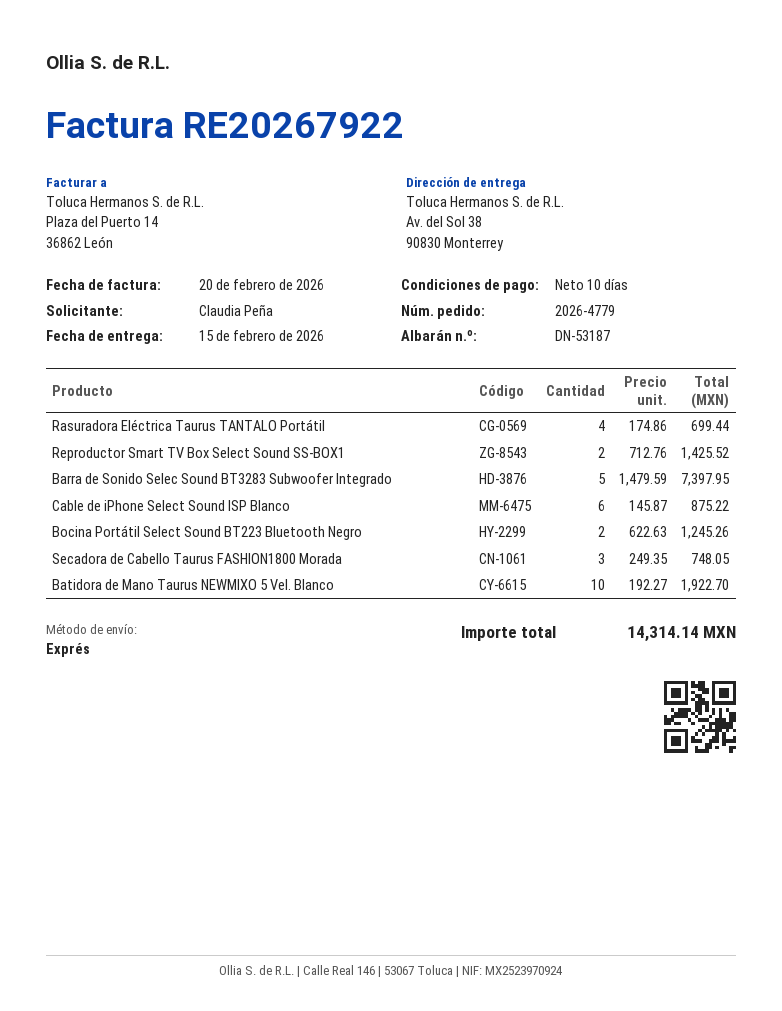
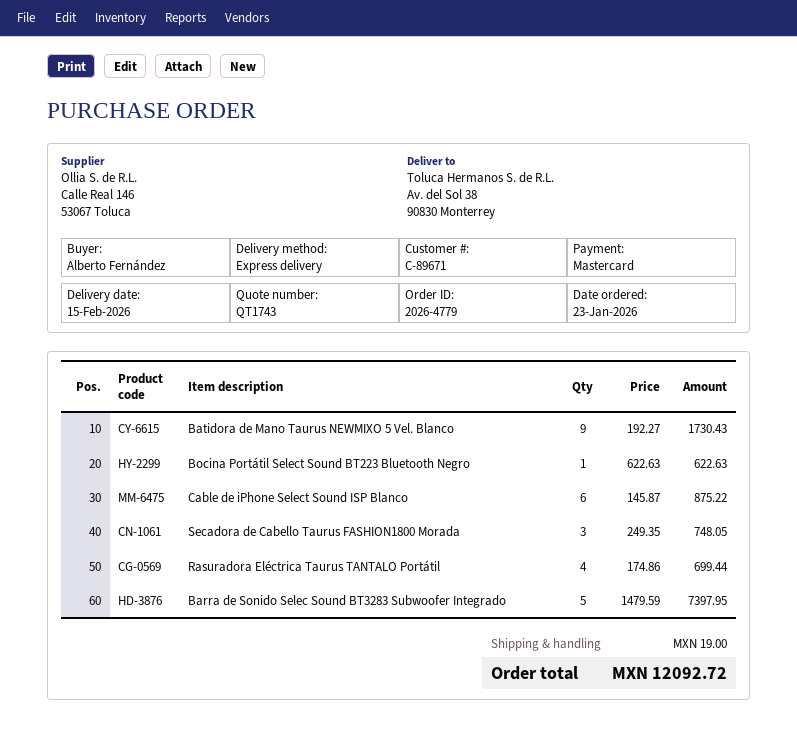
ordered by: Claudia Peña -> Alberto Fernández
Reproductor Smart TV Box Select Sound SS-BOX1: 2 x 712.76 = 1425.52 -> none
Bocina Portátil Select Sound BT223 Bluetooth Negro: 2 x 622.63 = 1245.26 -> 1 x 622.63 = 622.63
Batidora de Mano Taurus NEWMIXO 5 Vel. Blanco: 10 x 192.27 = 1922.70 -> 9 x 192.27 = 1730.43
shipping: none -> 19.00
total: 14314.14 -> 12092.72

